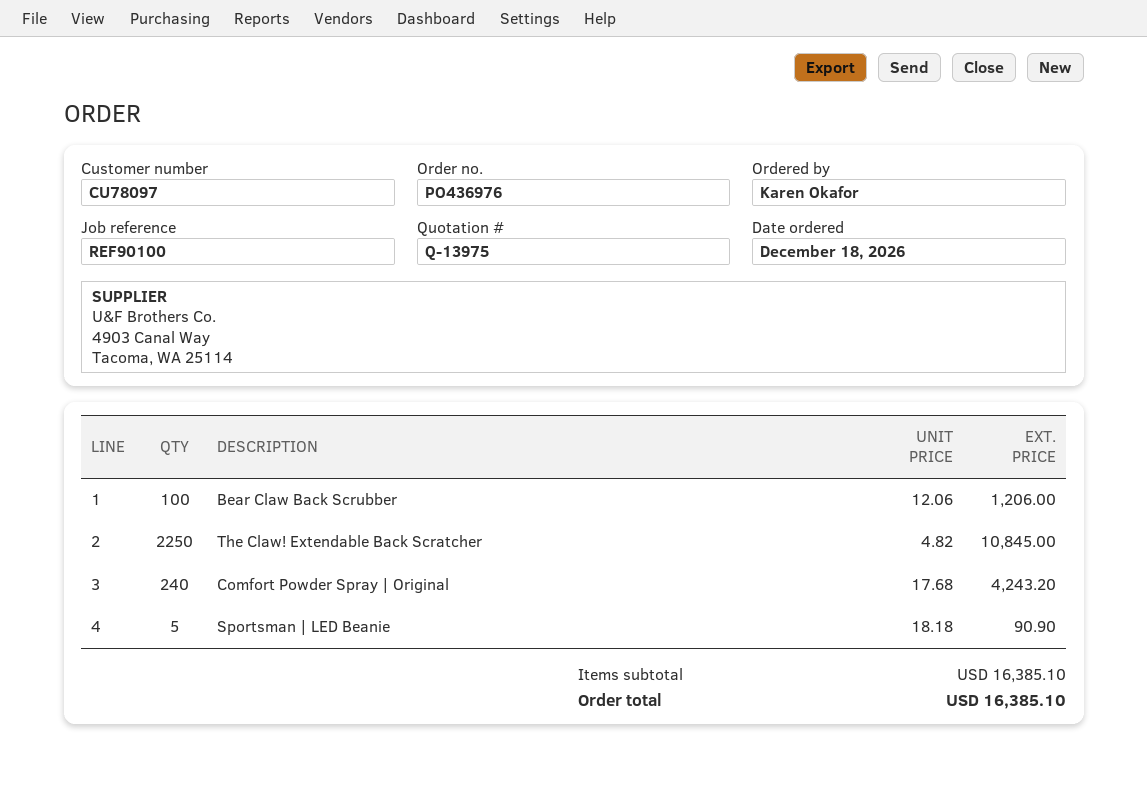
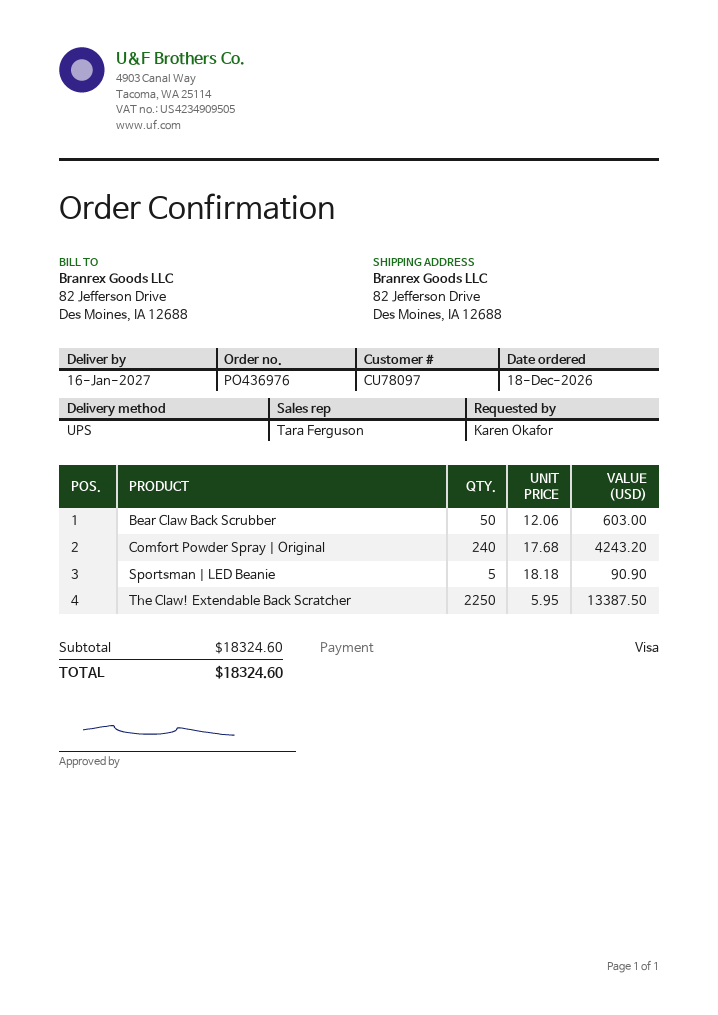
Bear Claw Back Scrubber: 100 x 12.06 = 1206.00 -> 50 x 12.06 = 603.00
The Claw! Extendable Back Scratcher: 2250 x 4.82 = 10845.00 -> 2250 x 5.95 = 13387.50
subtotal: 16385.10 -> 18324.60
total: 16385.10 -> 18324.60

